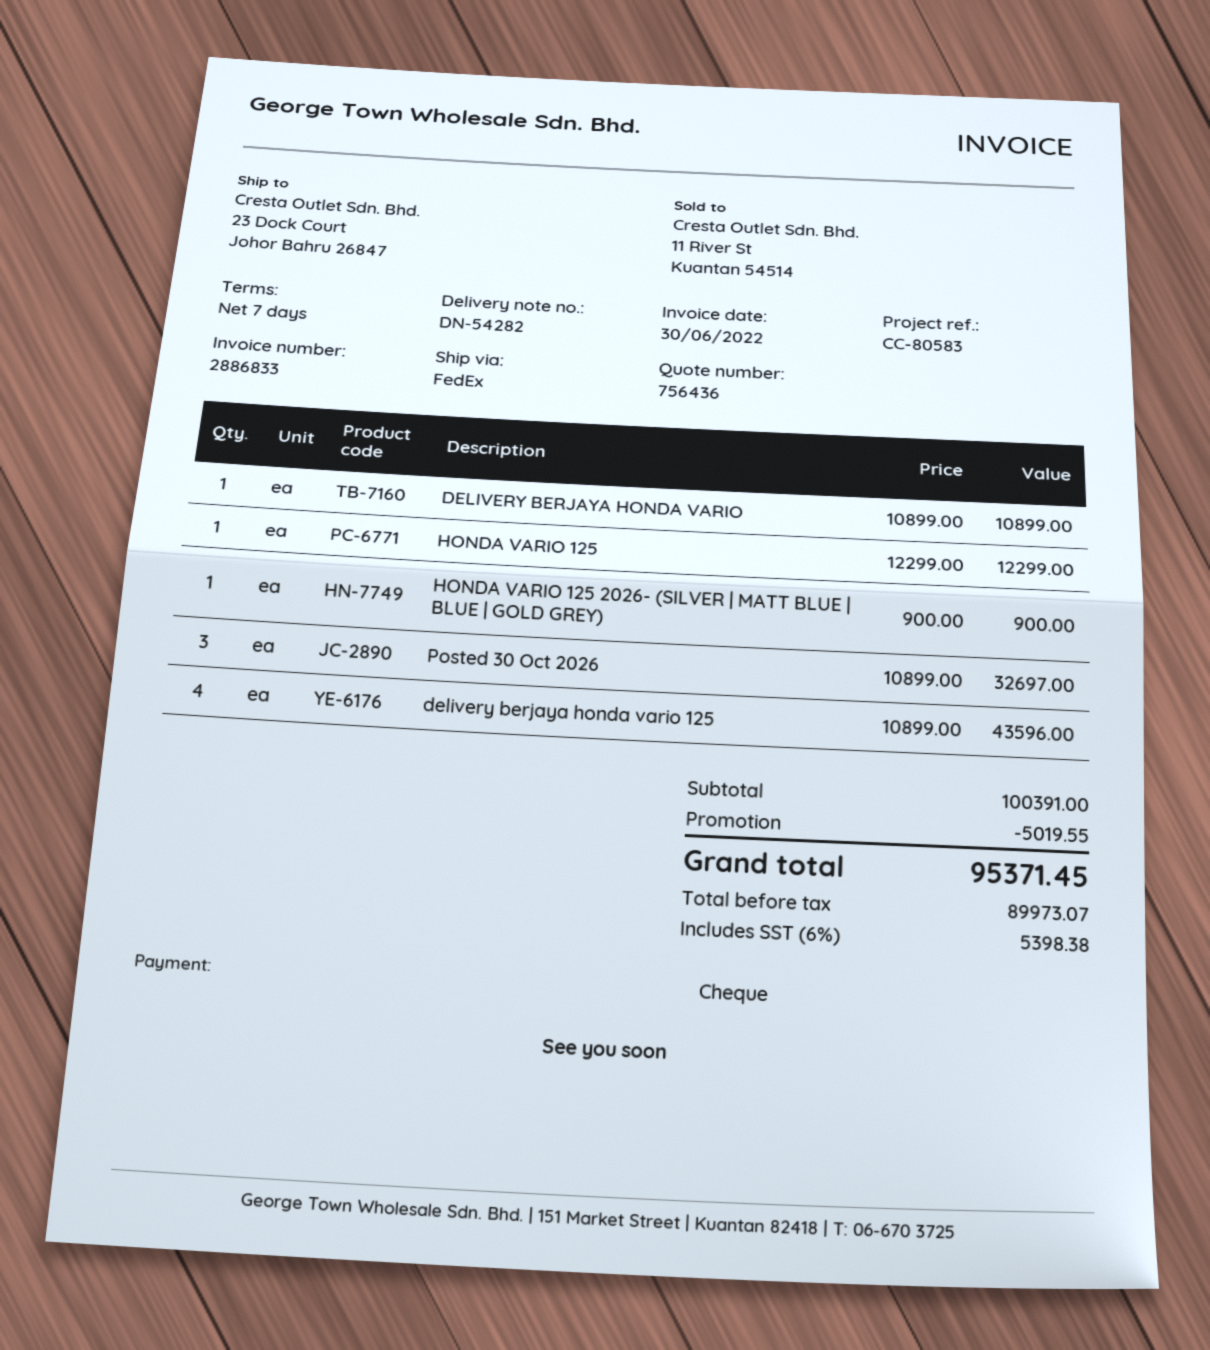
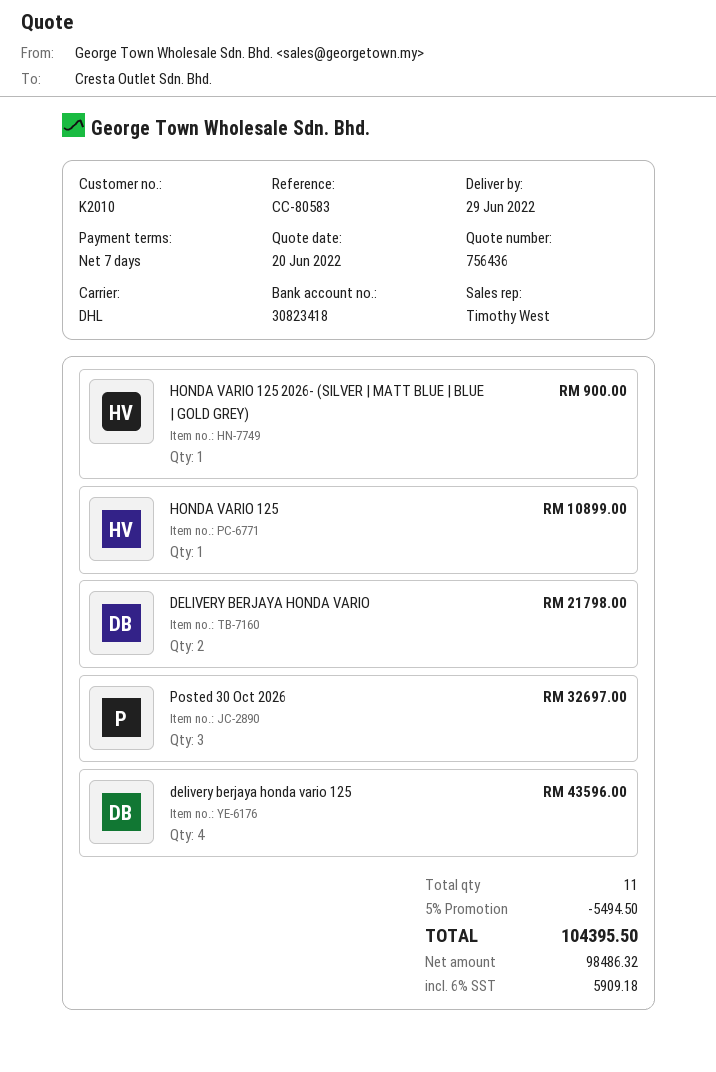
shipping method: FedEx -> DHL
DELIVERY BERJAYA HONDA VARIO: 1 for 10899.00 -> 2 for 21798.00
HONDA VARIO 125: 1 for 12299.00 -> 1 for 10899.00
discount: 5019.55 -> 5494.50
net: 89973.07 -> 98486.32
tax: 6% = 5398.38 -> 6% = 5909.18
total: 95371.45 -> 104395.50

